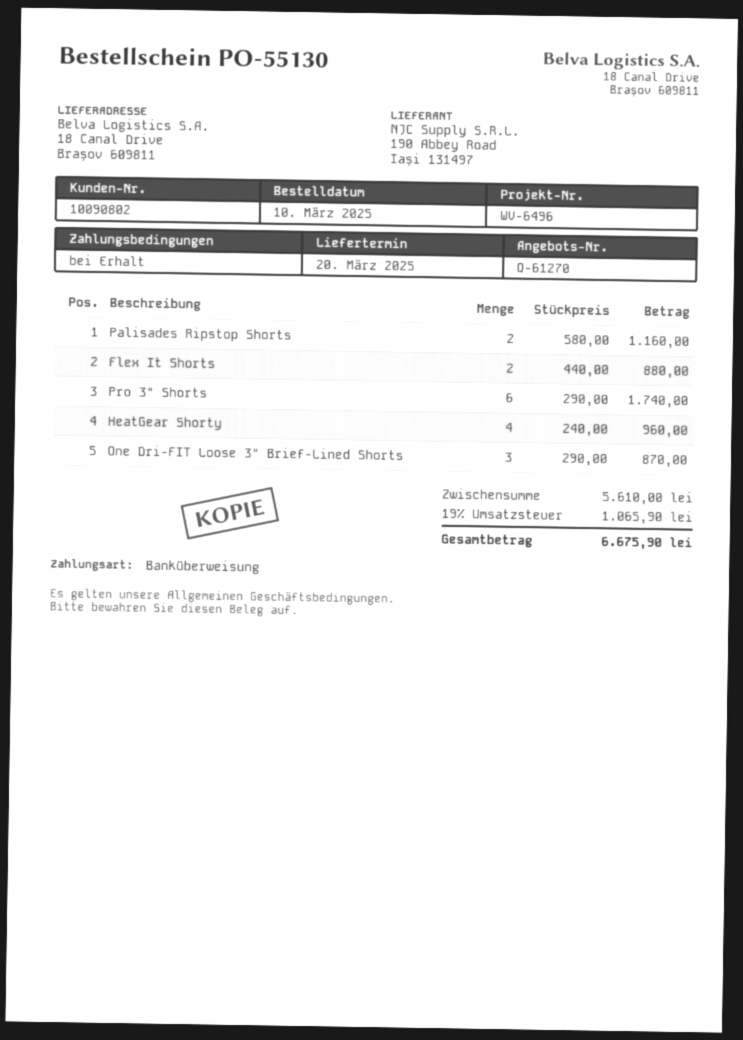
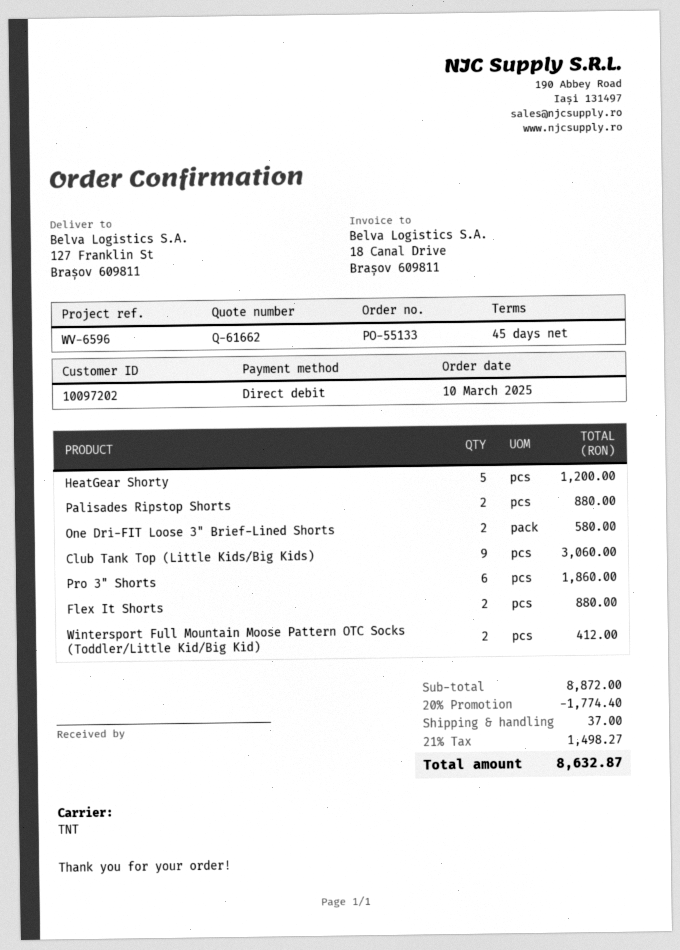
quote number: Q-61270 -> Q-61662
order number: PO-55130 -> PO-55133
payment terms: on receipt -> 45 days
customer number: 10090802 -> 10097202
reference: WV-6496 -> WV-6596
payment method: bank transfer -> direct debit
ship to: 18 Canal Drive, Brașov 609811 -> 127 Franklin St, Brașov 609811
Palisades Ripstop Shorts: 2 for 1160.00 -> 2 for 880.00
Pro 3" Shorts: 6 for 1740.00 -> 6 for 1860.00
HeatGear Shorty: 4 for 960.00 -> 5 for 1200.00
One Dri-FIT Loose 3" Brief-Lined Shorts: 3 for 870.00 -> 2 for 580.00
Club Tank Top (Little Kids/Big Kids): none -> 9 for 3060.00
Wintersport Full Mountain Moose Pattern OTC Socks (Toddler/Little Kid/Big Kid): none -> 2 for 412.00
subtotal: 5610.00 -> 8872.00
discount: none -> 20% = 1774.40
shipping: none -> 37.00
tax: 19% = 1065.90 -> 21% = 1498.27
total: 6675.90 -> 8632.87

